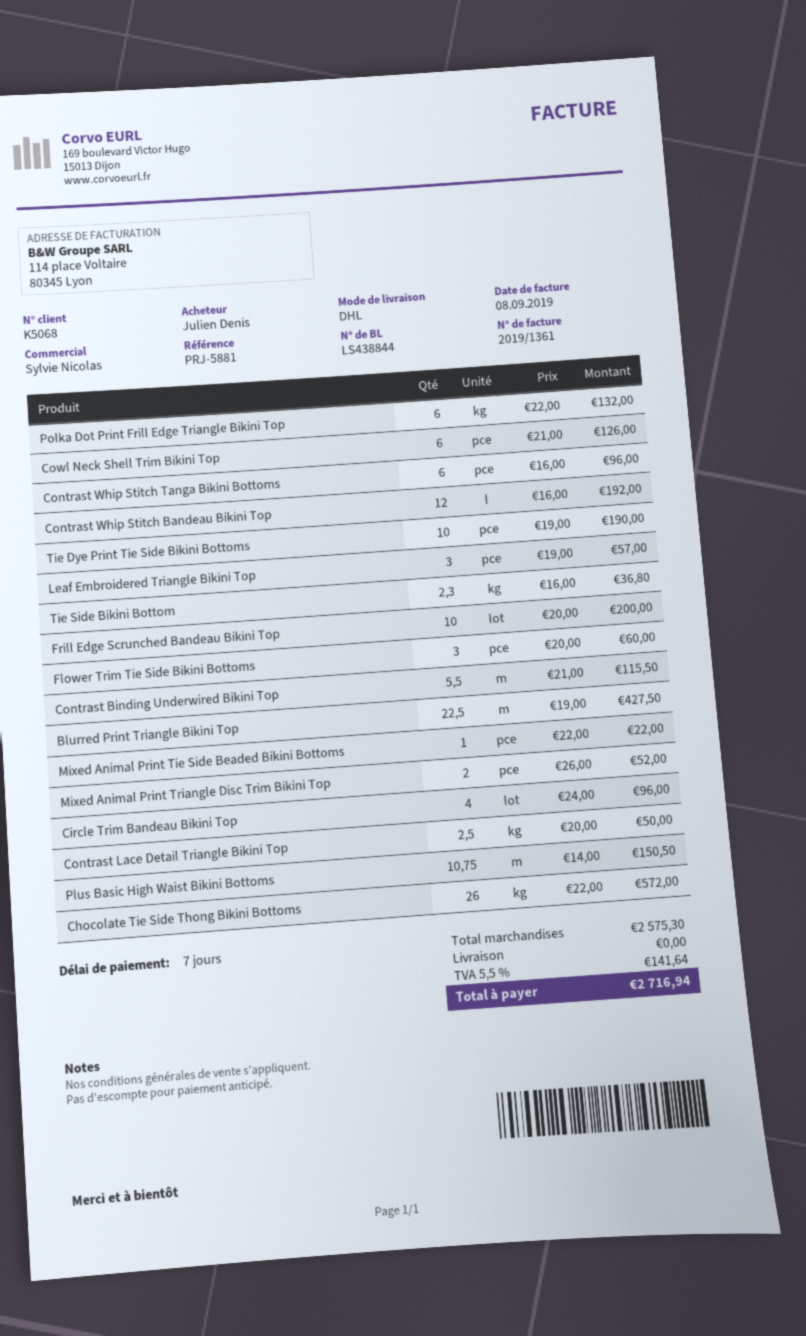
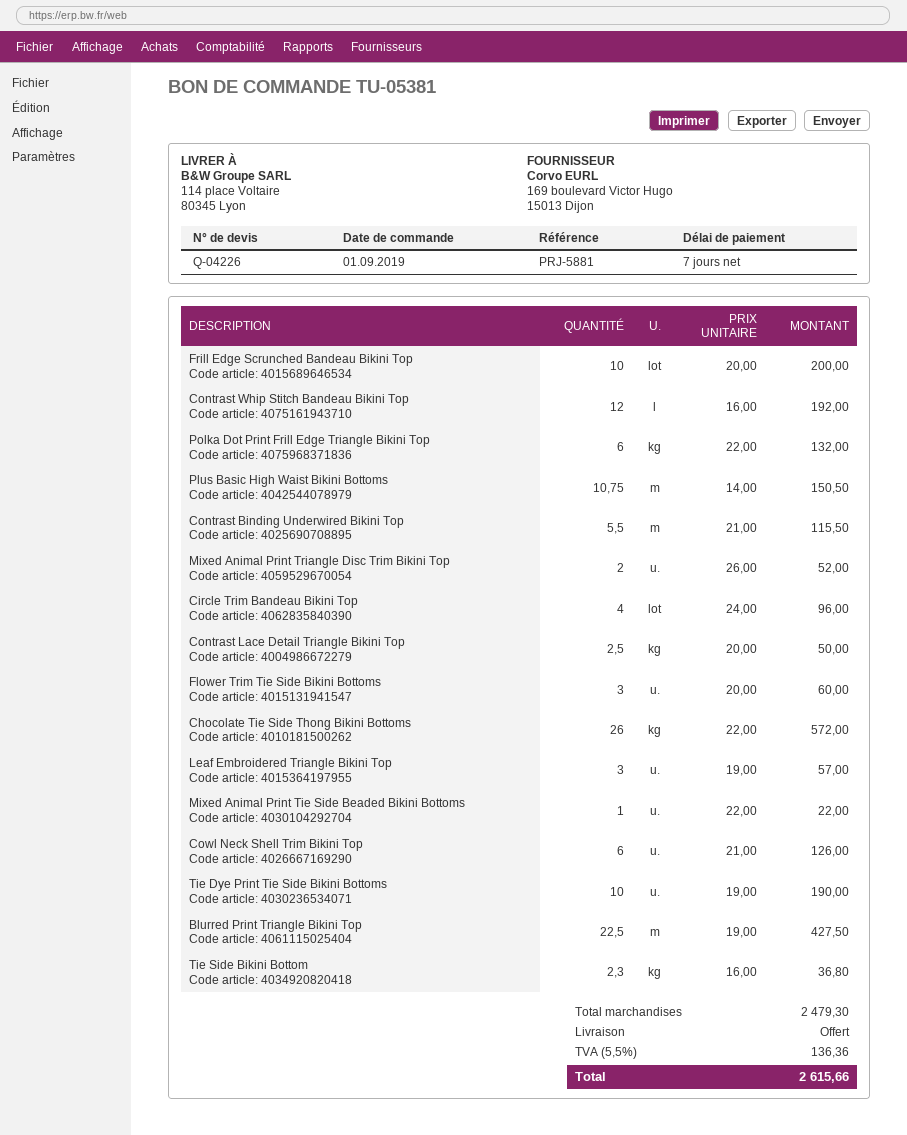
Contrast Whip Stitch Tanga Bikini Bottoms: 6 x 16.00 = 96.00 -> none
subtotal: 2575.30 -> 2479.30
tax: 5.5% = 141.64 -> 5.5% = 136.36
total: 2716.94 -> 2615.66

